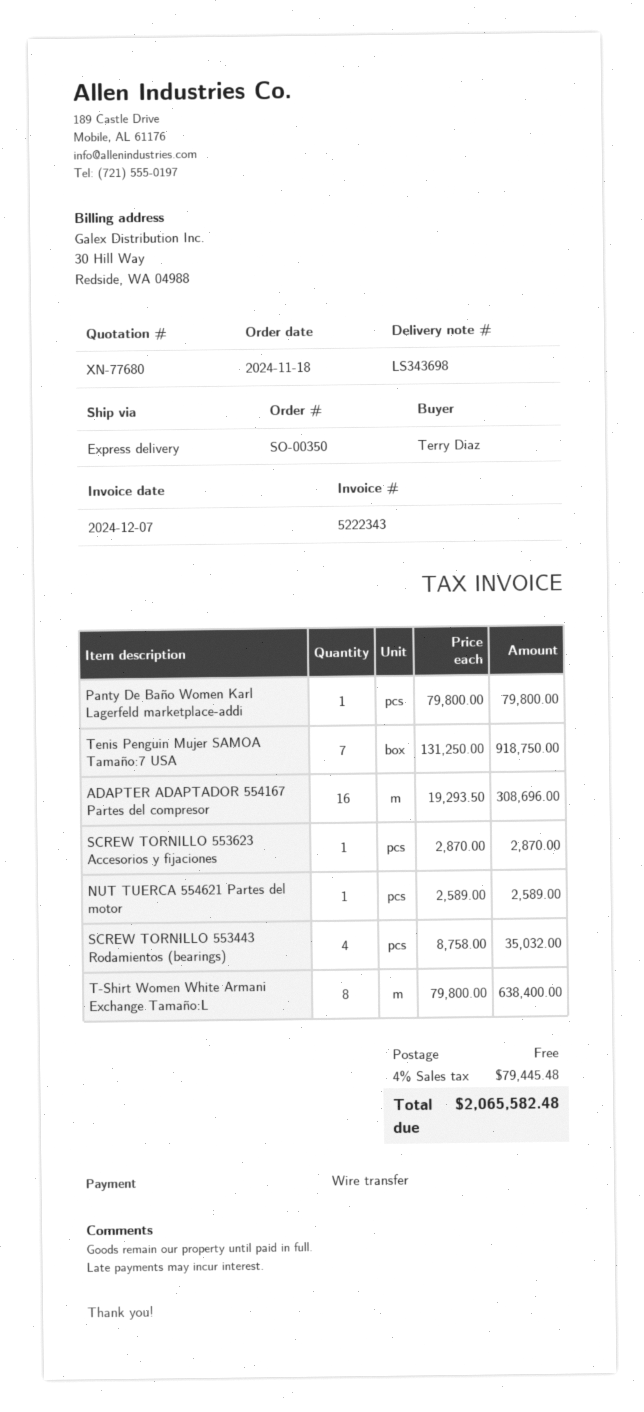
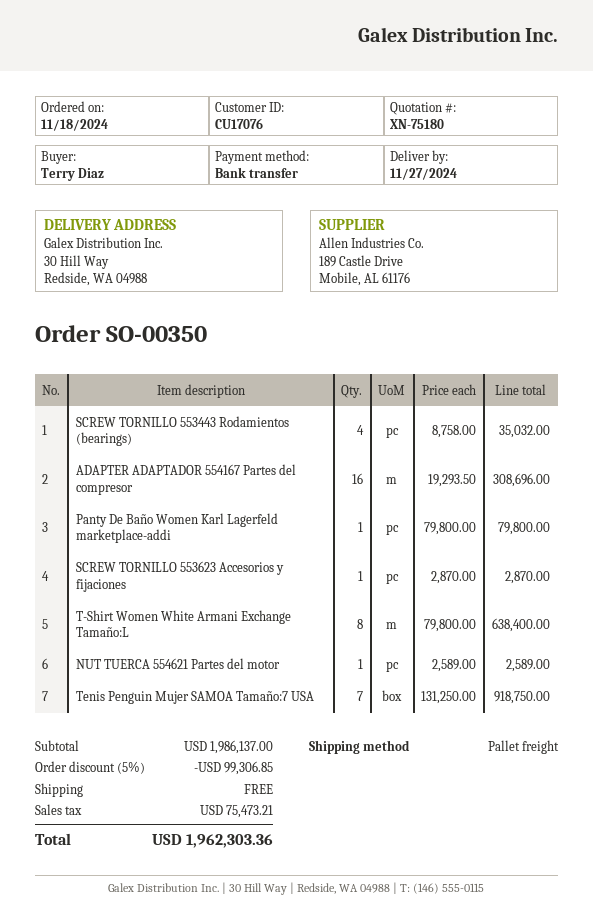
quote number: XN-77680 -> XN-75180
shipping method: express -> pallet freight
discount: none -> 5% = 99306.85
tax: 79445.48 -> 75473.21
total: 2065582.48 -> 1962303.36

